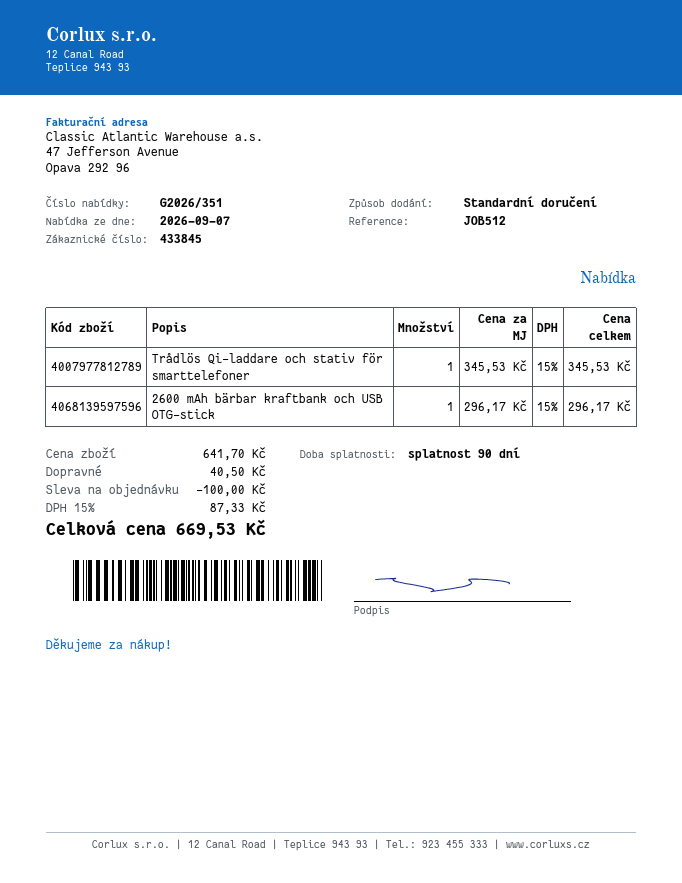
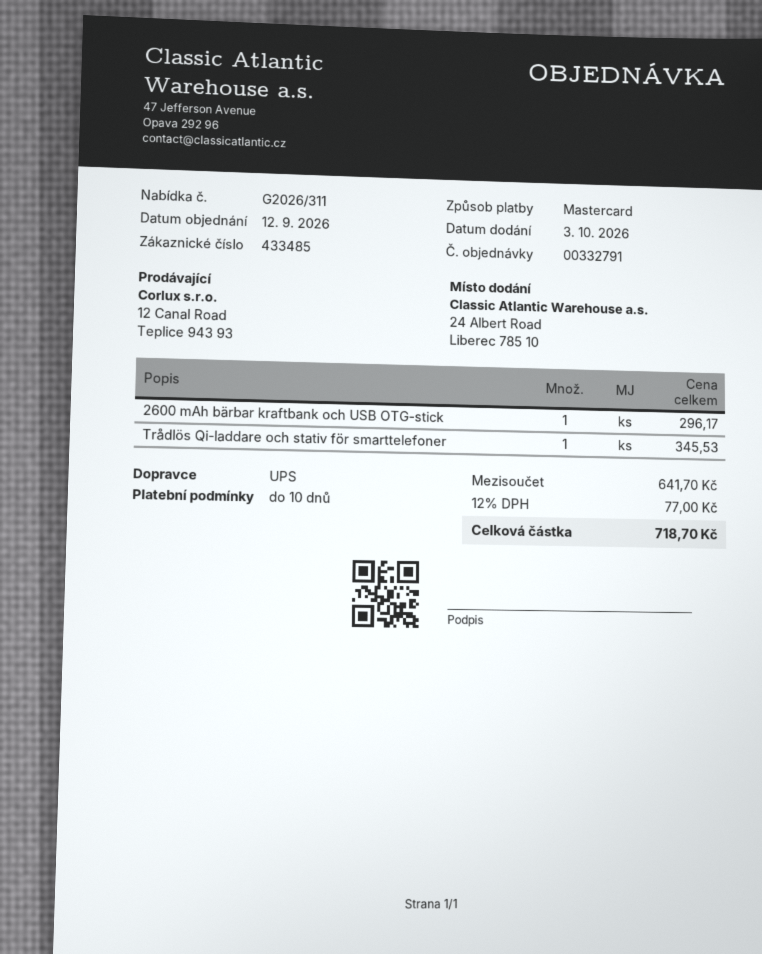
quote number: G2026/351 -> G2026/311
payment terms: 90 days -> 10 days
customer number: 433845 -> 433485
shipping method: standard -> UPS
discount: 100.00 -> none
shipping: 40.50 -> none
tax: 15% = 87.33 -> 12% = 77.00
total: 669.53 -> 718.70

